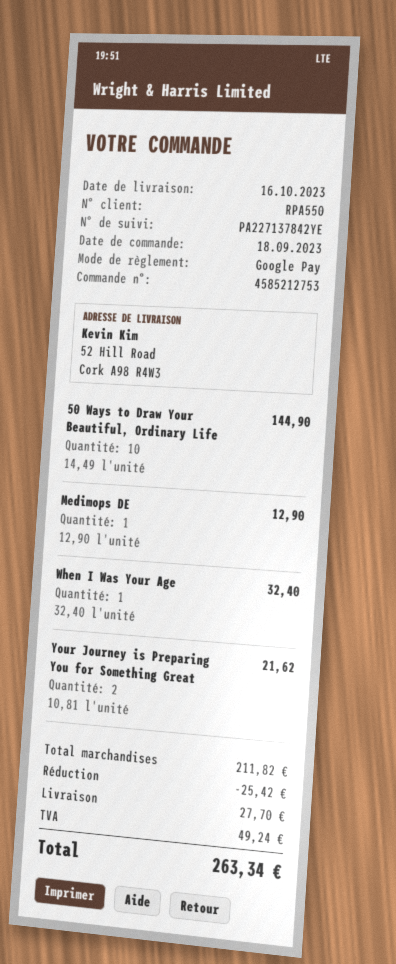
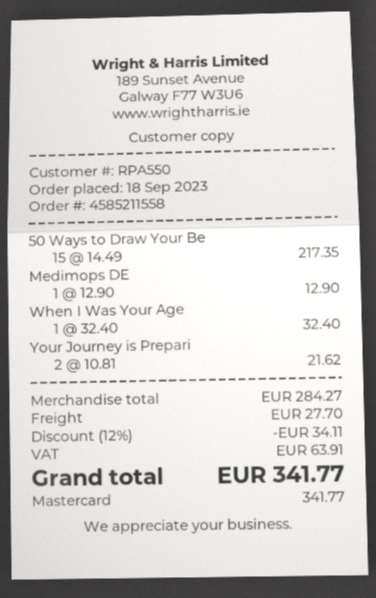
order number: 4585212753 -> 4585211558
payment method: Google Pay -> Mastercard
50 Ways to Draw Your Beautiful, Ordinary Life: 10 x 14.49 = 144.90 -> 15 x 14.49 = 217.35
subtotal: 211.82 -> 284.27
discount: 25.42 -> 34.11
tax: 49.24 -> 63.91
total: 263.34 -> 341.77

